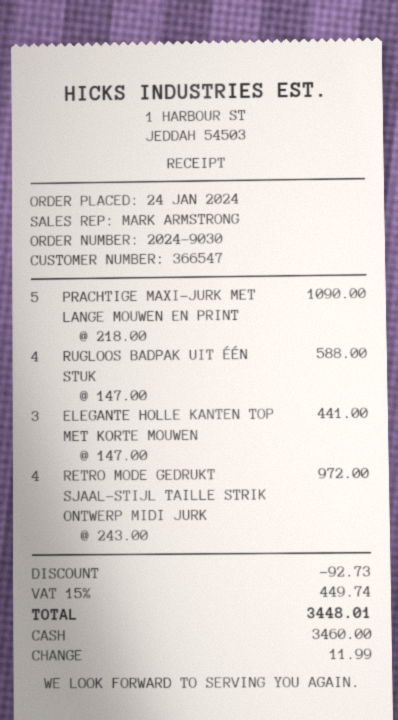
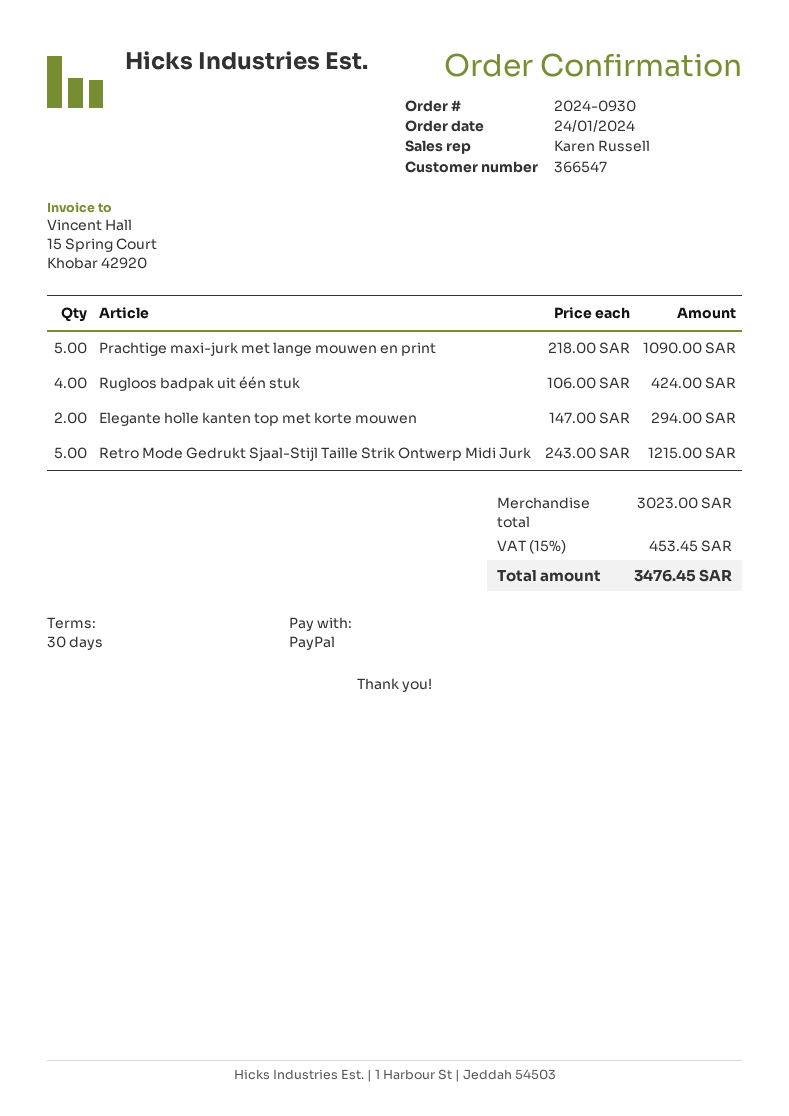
order number: 2024-9030 -> 2024-0930
sales rep: MARK ARMSTRONG -> Karen Russell
payment method: cash -> PayPal
RUGLOOS BADPAK UIT ÉÉN STUK: 4 x 147.00 = 588.00 -> 4 x 106.00 = 424.00
ELEGANTE HOLLE KANTEN TOP MET KORTE MOUWEN: 3 x 147.00 = 441.00 -> 2 x 147.00 = 294.00
RETRO MODE GEDRUKT SJAAL-STIJL TAILLE STRIK ONTWERP MIDI JURK: 4 x 243.00 = 972.00 -> 5 x 243.00 = 1215.00
discount: 92.73 -> none
tax: 15% = 449.74 -> 15% = 453.45
total: 3448.01 -> 3476.45

